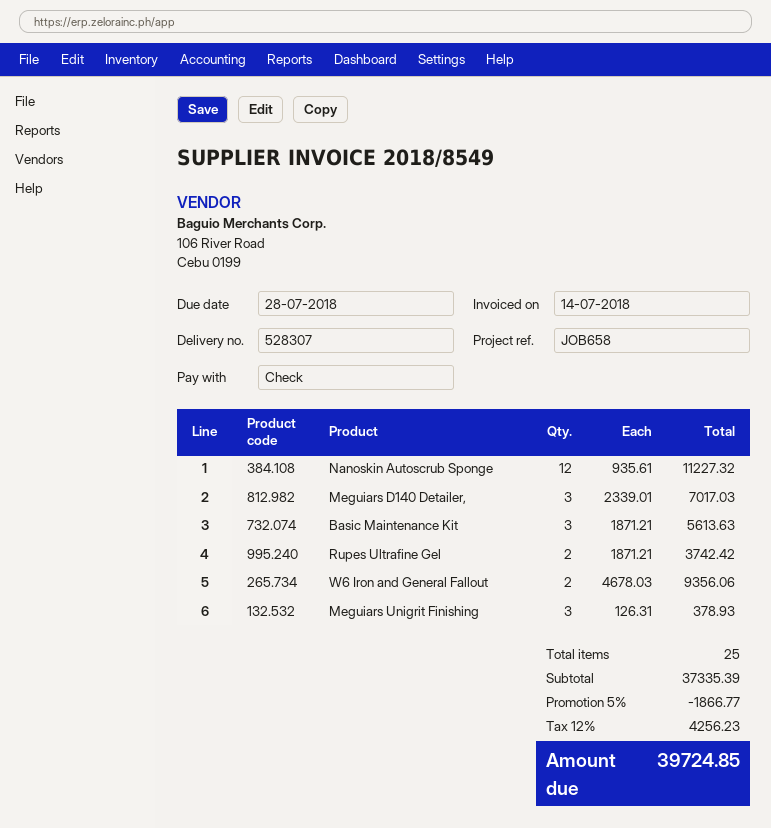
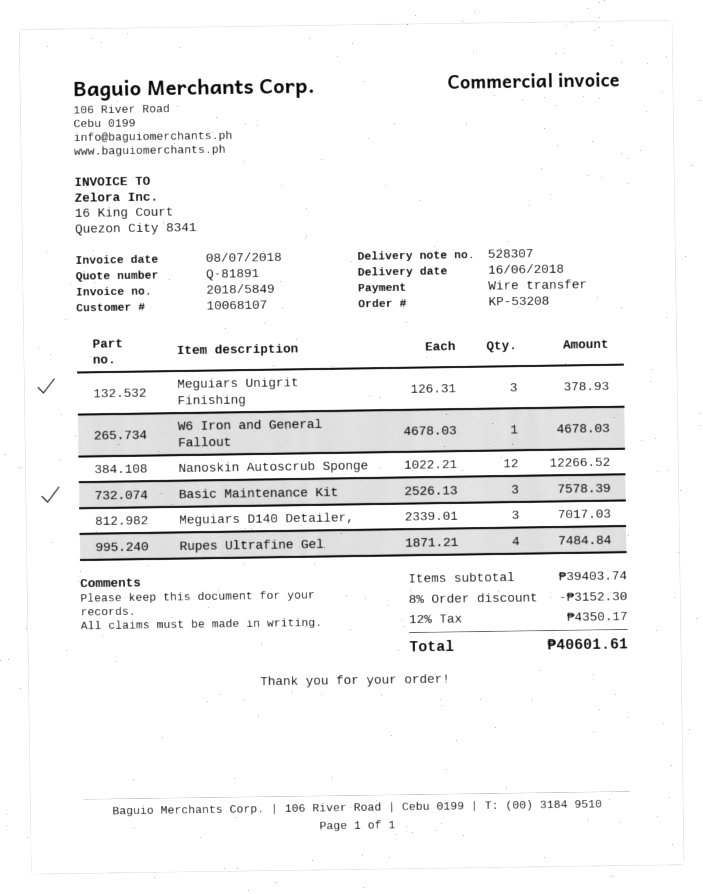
invoice number: 2018/8549 -> 2018/5849
invoice date: 2018-07-14 -> 2018-07-08
payment method: cheque -> bank transfer
Nanoskin Autoscrub Sponge: 12 x 935.61 = 11227.32 -> 12 x 1022.21 = 12266.52
Basic Maintenance Kit: 3 x 1871.21 = 5613.63 -> 3 x 2526.13 = 7578.39
Rupes Ultrafine Gel: 2 x 1871.21 = 3742.42 -> 4 x 1871.21 = 7484.84
W6 Iron and General Fallout: 2 x 4678.03 = 9356.06 -> 1 x 4678.03 = 4678.03
subtotal: 37335.39 -> 39403.74
discount: 5% = 1866.77 -> 8% = 3152.30
tax: 12% = 4256.23 -> 12% = 4350.17
total: 39724.85 -> 40601.61

